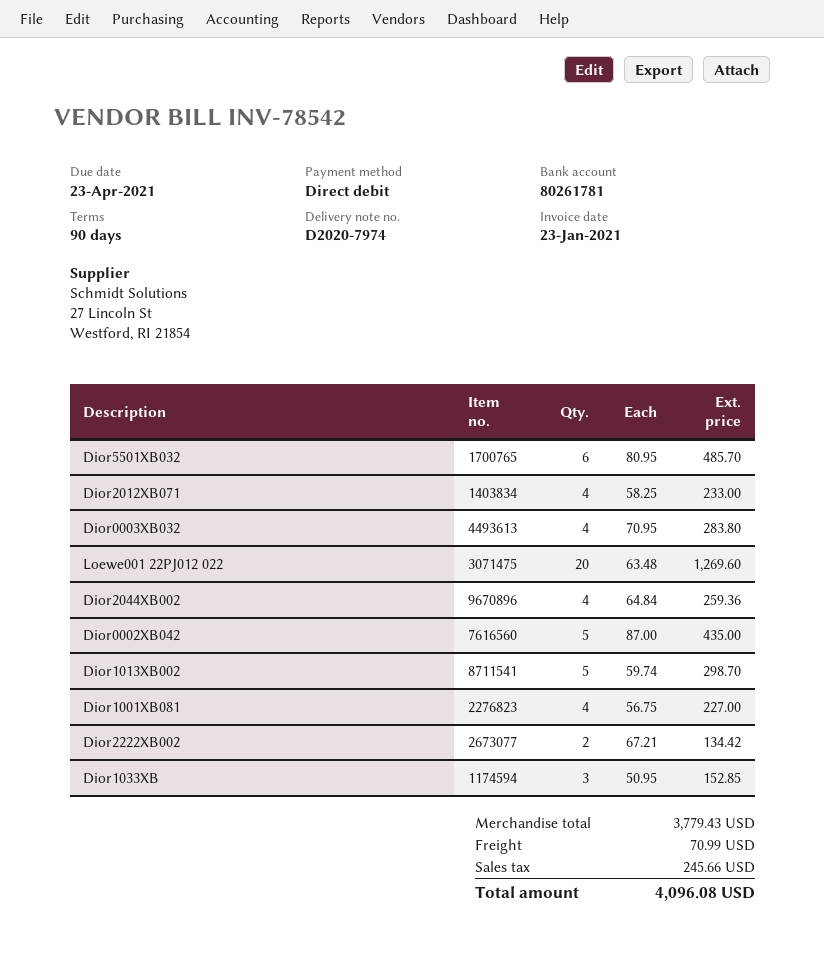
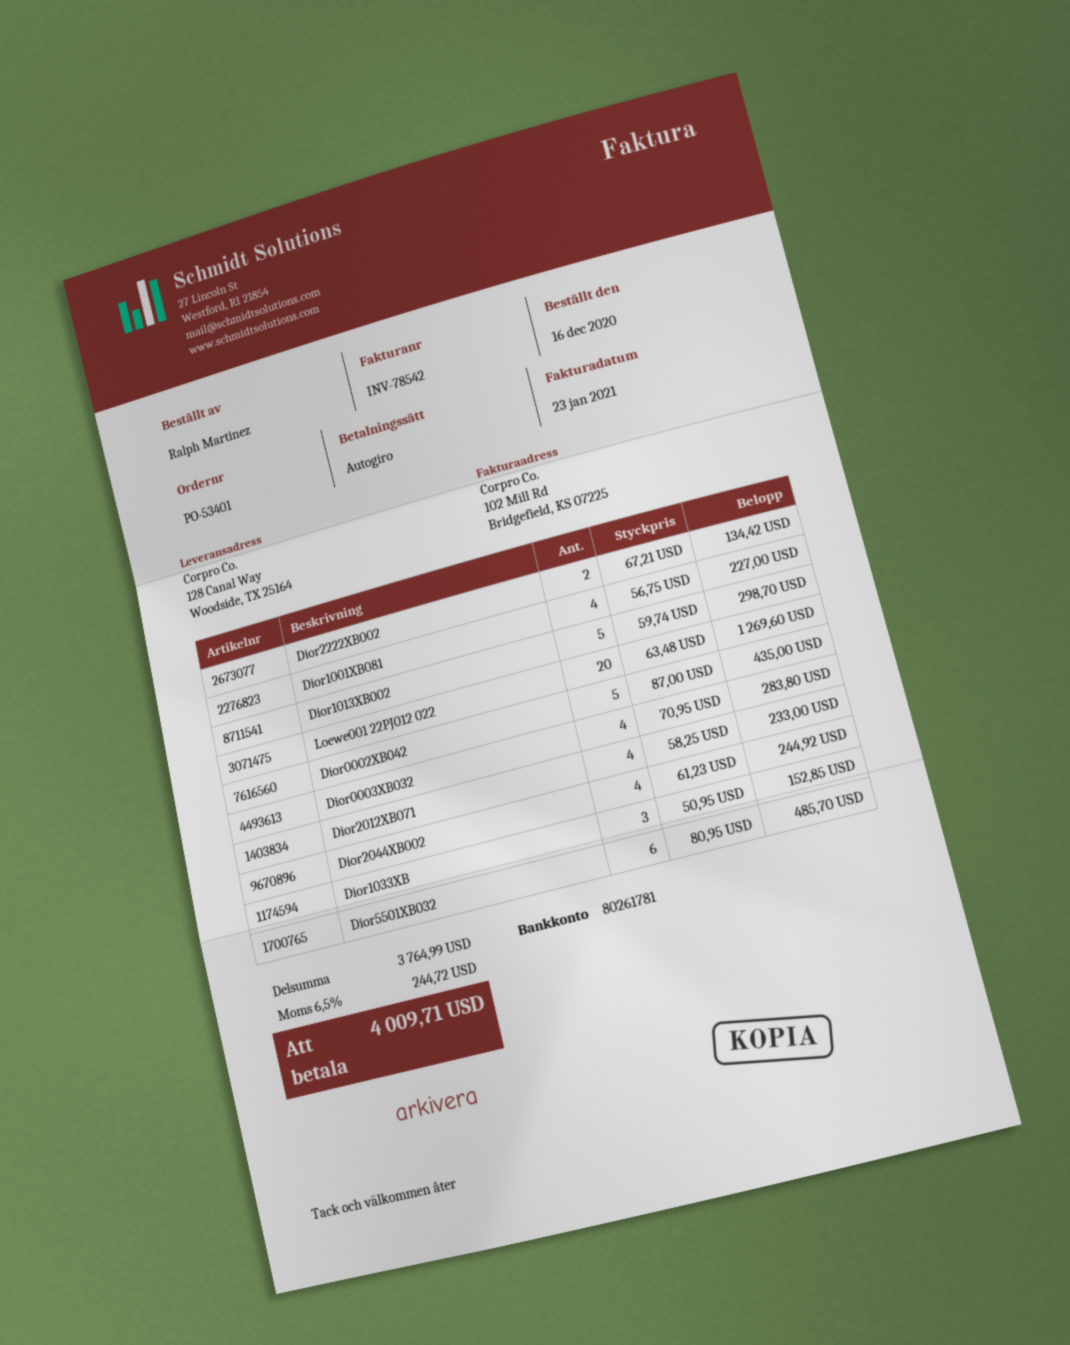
Dior2044XB002: 4 x 64.84 = 259.36 -> 4 x 61.23 = 244.92
subtotal: 3779.43 -> 3764.99
shipping: 70.99 -> none
tax: 245.66 -> 244.72
total: 4096.08 -> 4009.71

